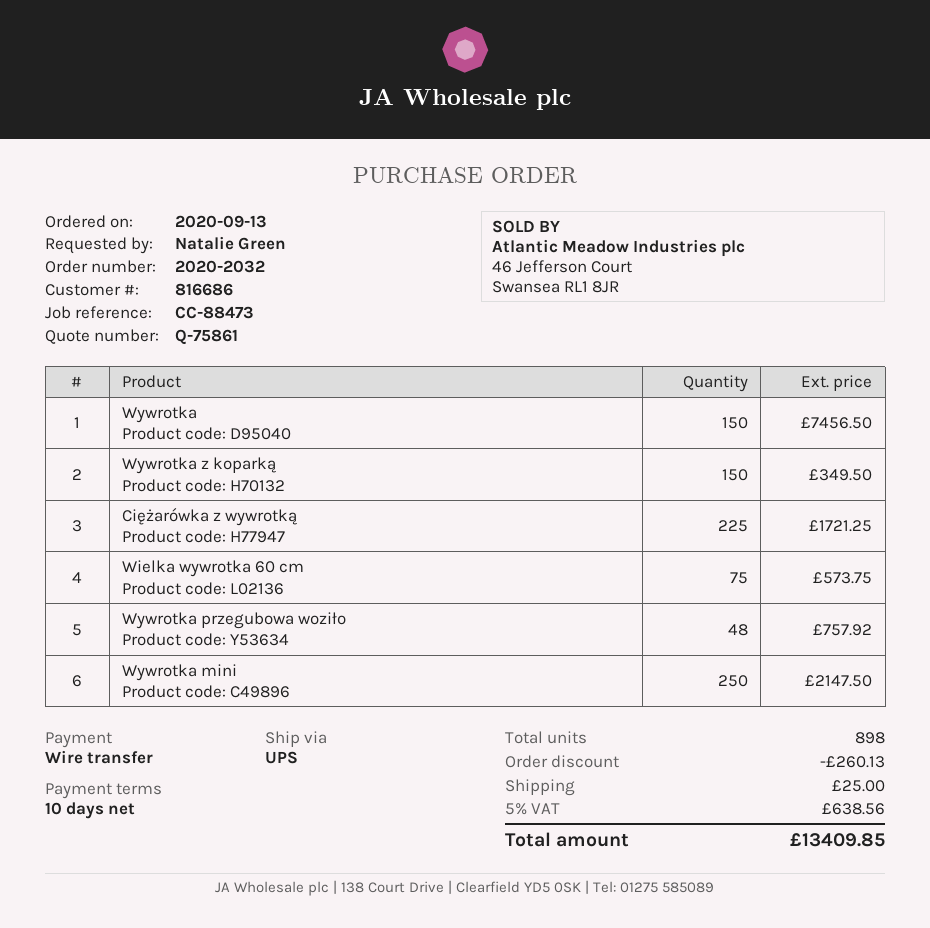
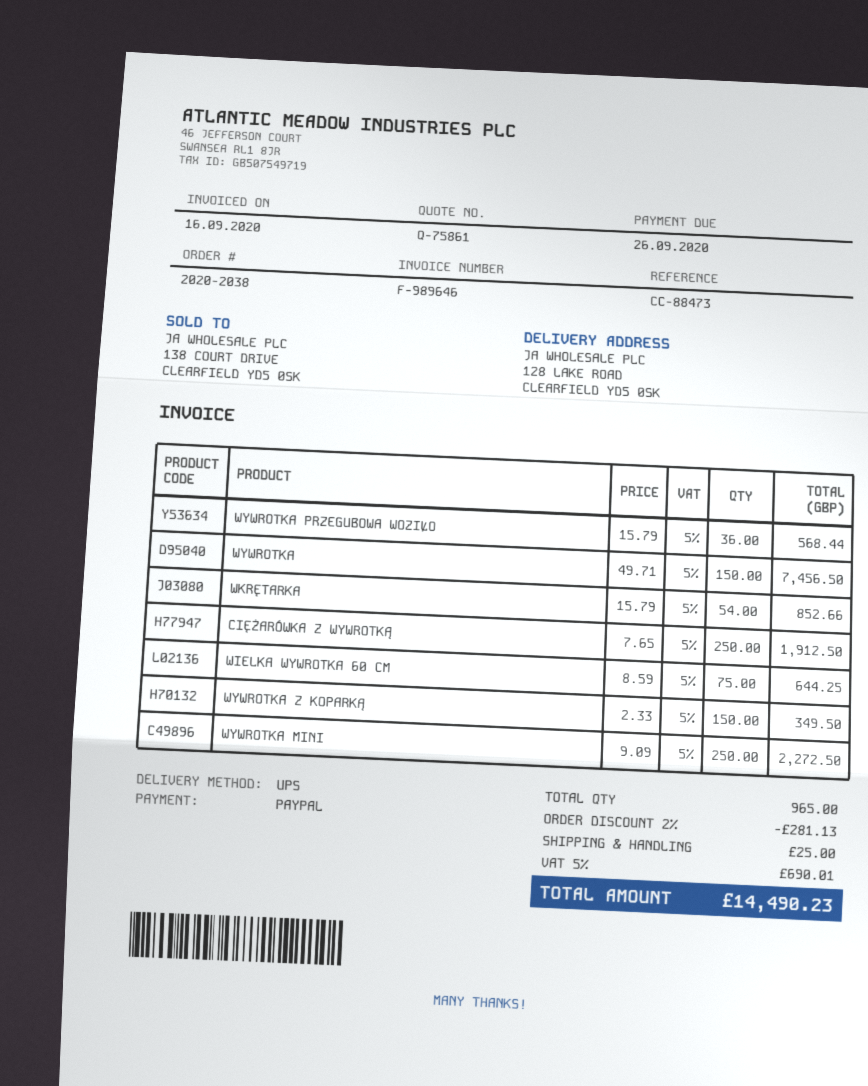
order number: 2020-2032 -> 2020-2038
payment method: bank transfer -> PayPal
Ciężarówka z wywrotką: 225 for 1721.25 -> 250 for 1912.50
Wielka wywrotka 60 cm: 75 for 573.75 -> 75 for 644.25
Wywrotka przegubowa woziło: 48 for 757.92 -> 36 for 568.44
Wywrotka mini: 250 for 2147.50 -> 250 for 2272.50
WKRĘTARKA: none -> 54 for 852.66
total quantity: 898 -> 965
discount: 260.13 -> 281.13
tax: 5% = 638.56 -> 5% = 690.01
total: 13409.85 -> 14490.23

